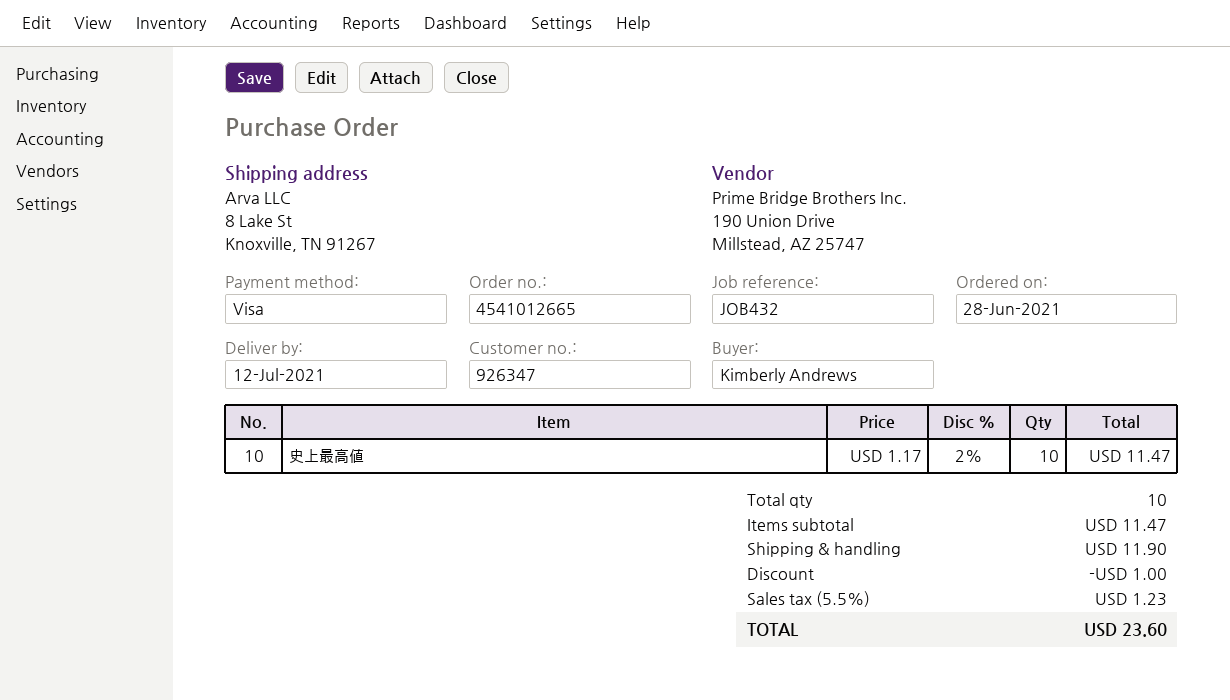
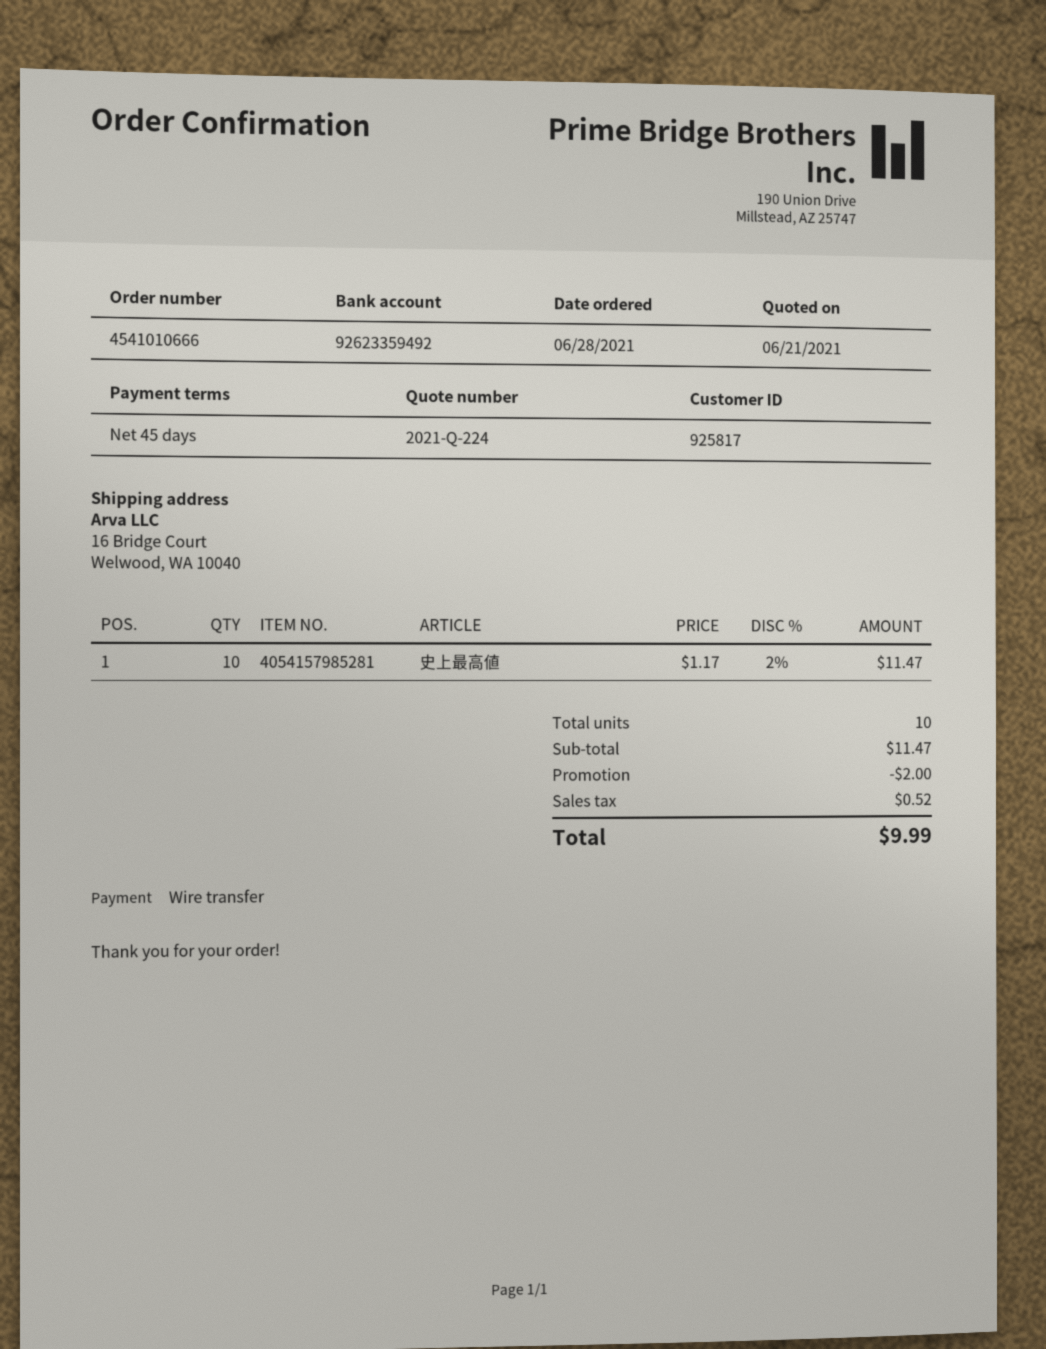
order number: 4541012665 -> 4541010666
customer number: 926347 -> 925817
payment method: Visa -> bank transfer
ship to: 8 Lake St, Knoxville, TN 91267 -> 16 Bridge Court, Welwood, WA 10040
discount: 1.00 -> 2.00
shipping: 11.90 -> none
tax: 1.23 -> 0.52
total: 23.60 -> 9.99

